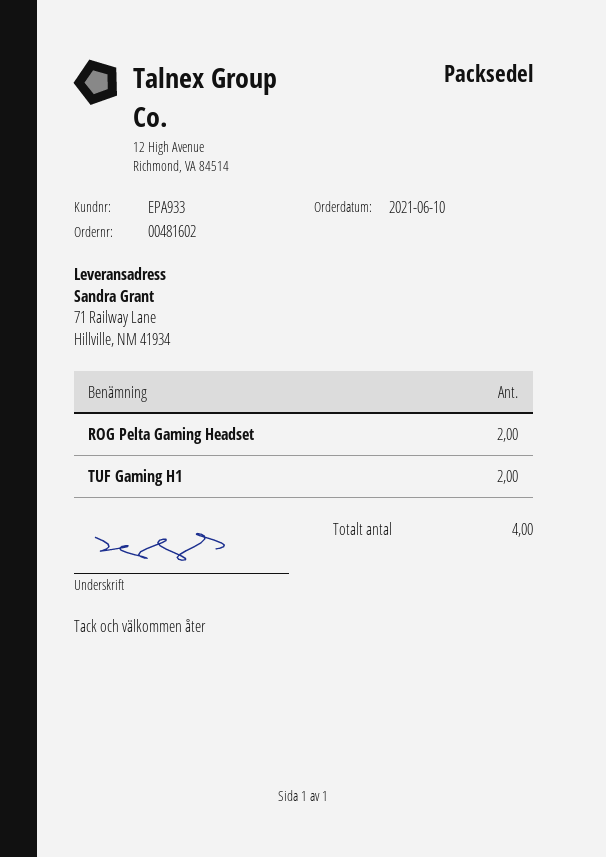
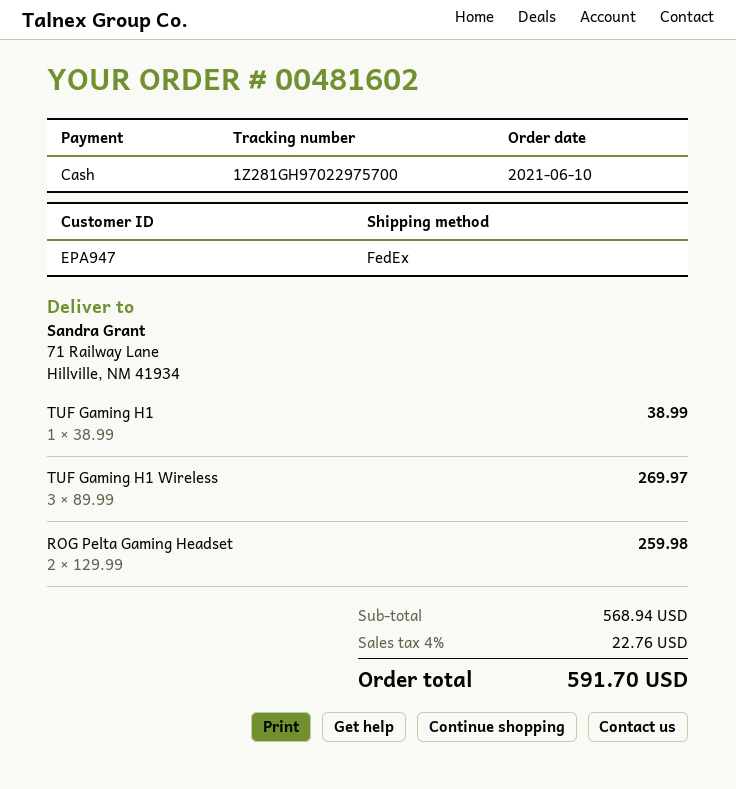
customer number: EPA933 -> EPA947
TUF Gaming H1: 2 -> 1
TUF Gaming H1 Wireless: none -> 3

